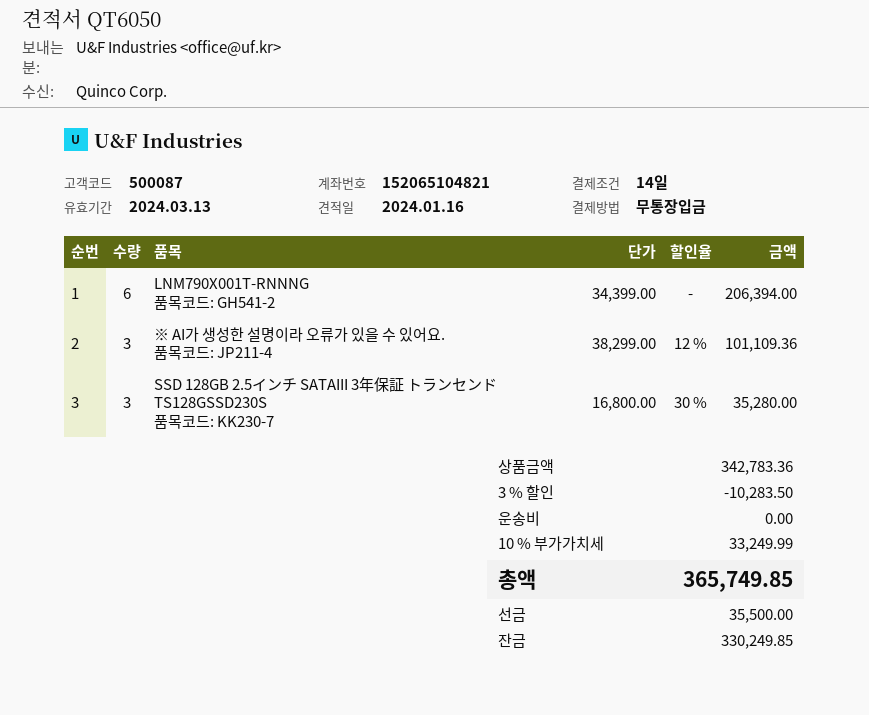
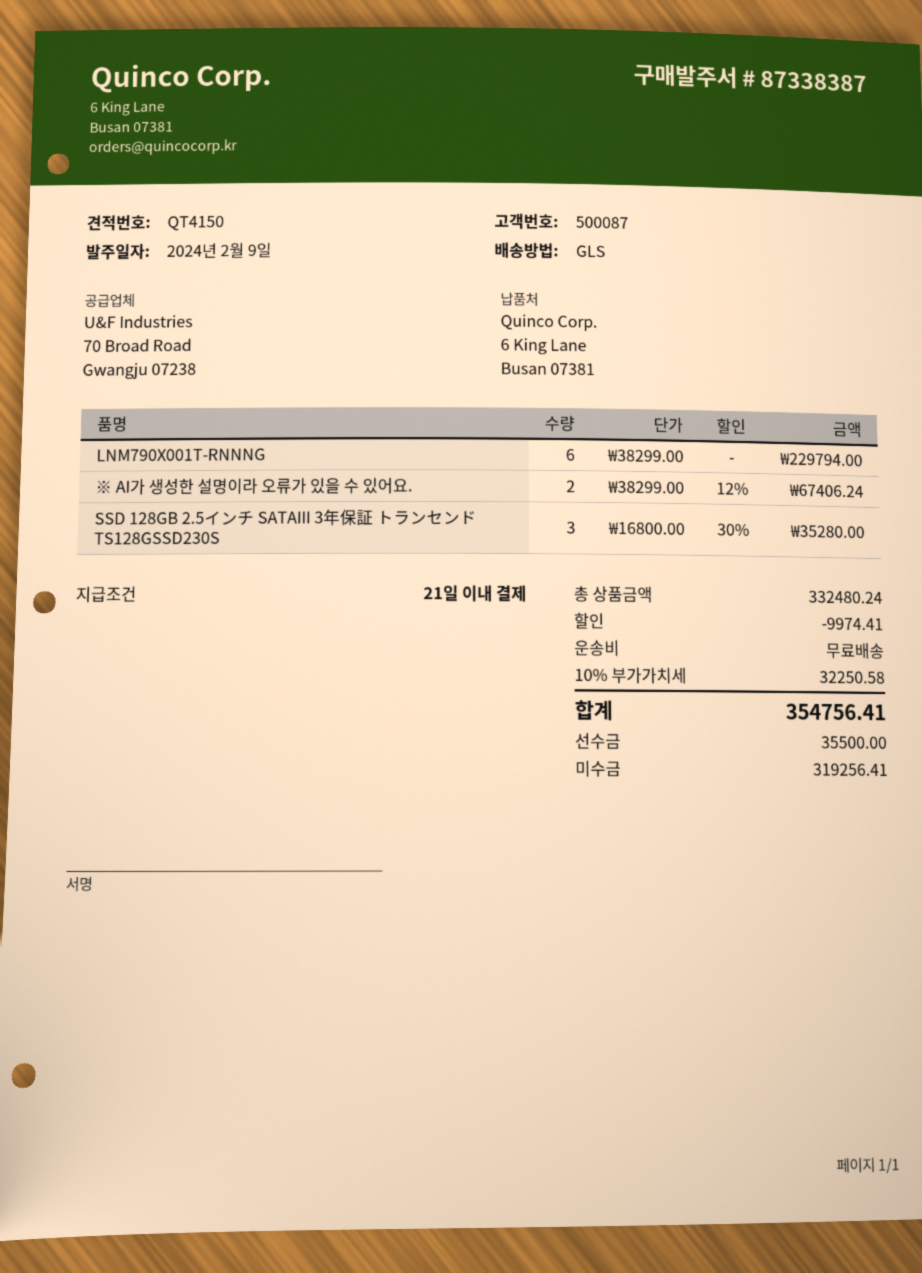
quote number: QT6050 -> QT4150
payment terms: 14 days -> 21 days
LNM790X001T-RNNNG: 6 x 34399.00 = 206394.00 -> 6 x 38299.00 = 229794.00
※ AI가 생성한 설명이라 오류가 있을 수 있어요.: 3 x 38299.00 - 12% = 101109.36 -> 2 x 38299.00 - 12% = 67406.24
subtotal: 342783.36 -> 332480.24
discount: 10283.50 -> 9974.41
tax: 10% = 33249.99 -> 10% = 32250.58
total: 365749.85 -> 354756.41
balance: 330249.85 -> 319256.41

